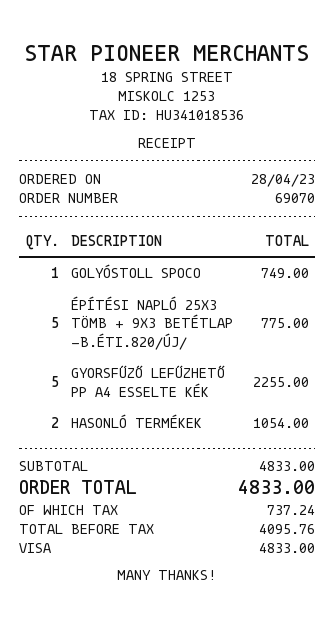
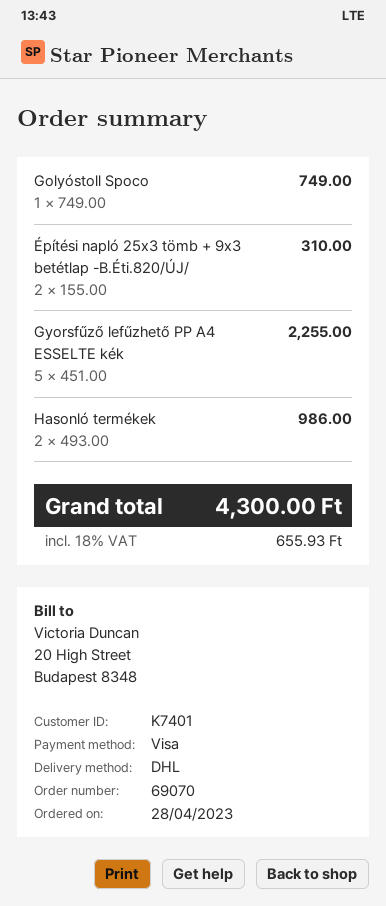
ÉPÍTÉSI NAPLÓ 25X3 TÖMB + 9X3 BETÉTLAP -B.ÉTI.820/ÚJ/: 5 for 775.00 -> 2 for 310.00
HASONLÓ TERMÉKEK: 2 for 1054.00 -> 2 for 986.00
tax: 737.24 -> 655.93
total: 4833.00 -> 4300.00

